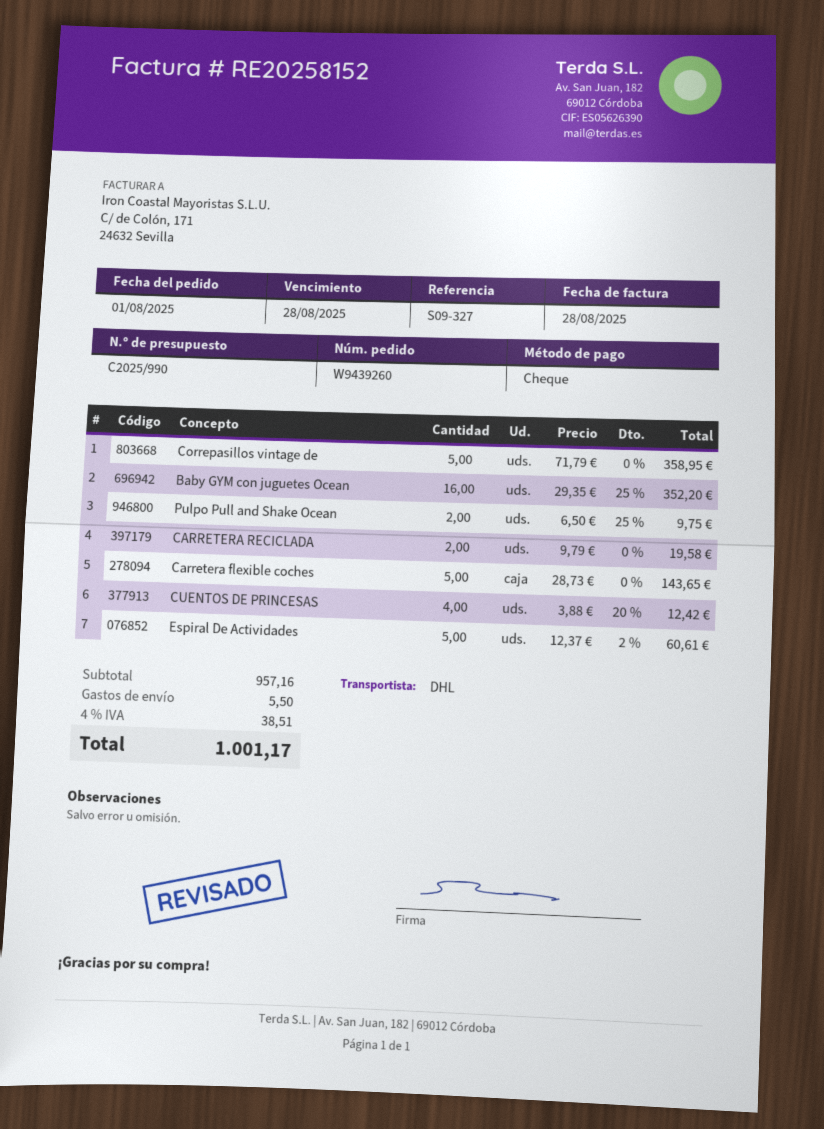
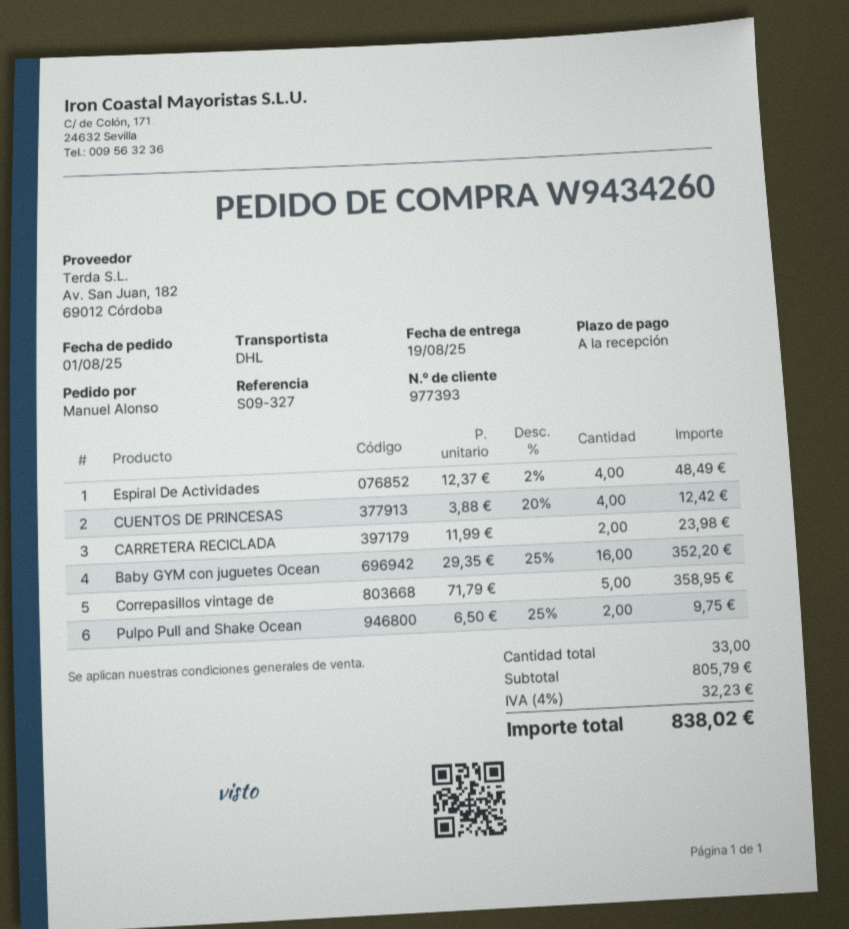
order number: W9439260 -> W9434260
CARRETERA RECICLADA: 2 x 9.79 = 19.58 -> 2 x 11.99 = 23.98
Carretera flexible coches: 5 x 28.73 = 143.65 -> none
Espiral De Actividades: 5 x 12.37 - 2% = 60.61 -> 4 x 12.37 - 2% = 48.49
subtotal: 957.16 -> 805.79
shipping: 5.50 -> none
tax: 4% = 38.51 -> 4% = 32.23
total: 1001.17 -> 838.02

